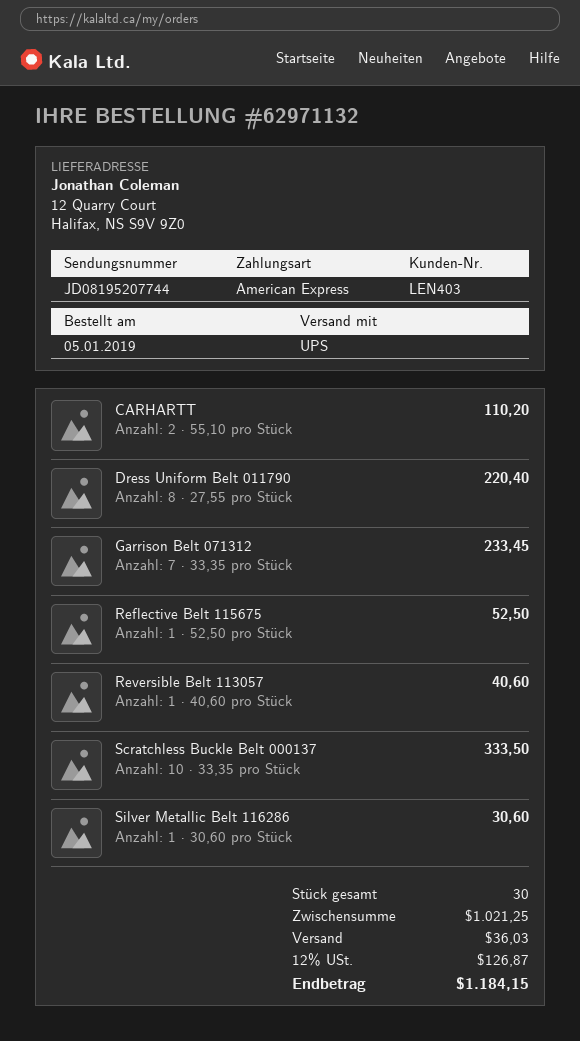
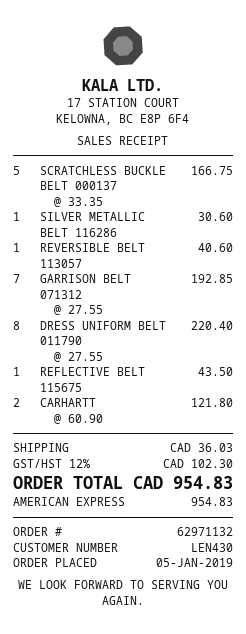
customer number: LEN403 -> LEN430
CARHARTT: 2 x 55.10 = 110.20 -> 2 x 60.90 = 121.80
Garrison Belt 071312: 7 x 33.35 = 233.45 -> 7 x 27.55 = 192.85
Reflective Belt 115675: 1 x 52.50 = 52.50 -> 1 x 43.50 = 43.50
Scratchless Buckle Belt 000137: 10 x 33.35 = 333.50 -> 5 x 33.35 = 166.75
tax: 12% = 126.87 -> 12% = 102.30
total: 1184.15 -> 954.83

